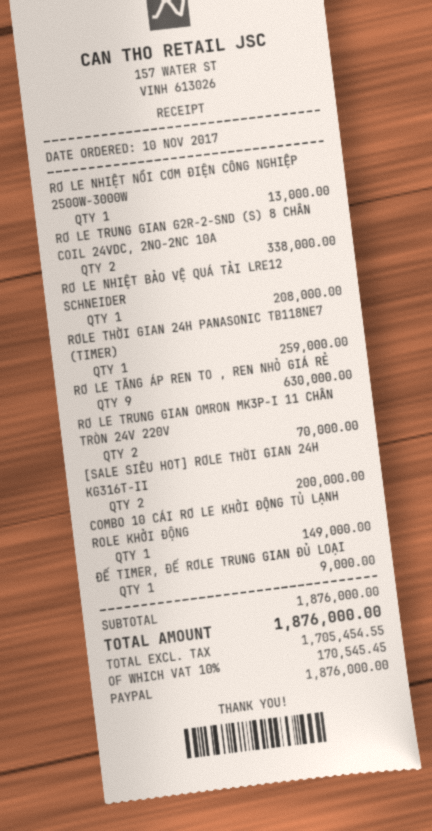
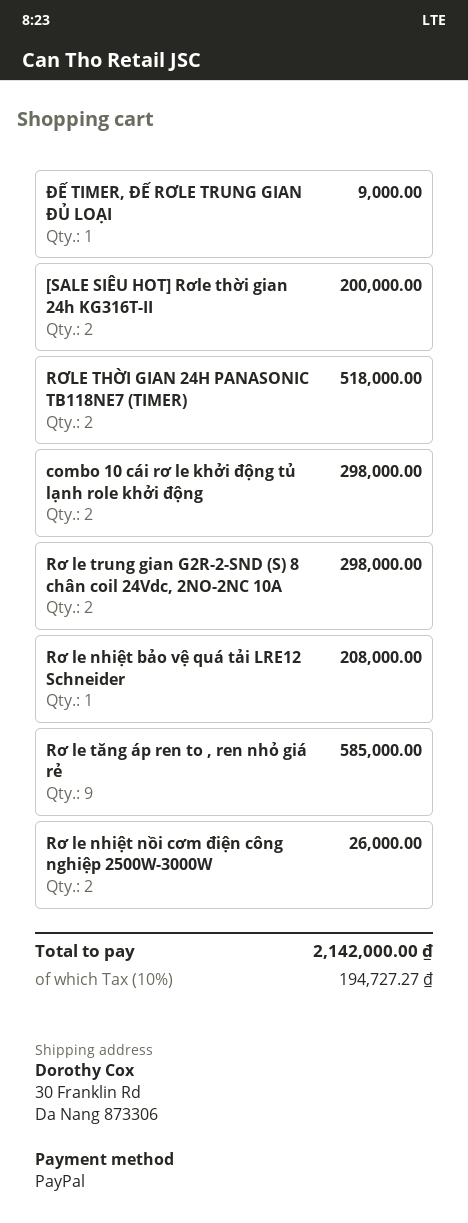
RƠ LE NHIỆT NỒI CƠM ĐIỆN CÔNG NGHIỆP 2500W-3000W: 1 for 13000.00 -> 2 for 26000.00
RƠ LE TRUNG GIAN G2R-2-SND (S) 8 CHÂN COIL 24VDC, 2NO-2NC 10A: 2 for 338000.00 -> 2 for 298000.00
RƠLE THỜI GIAN 24H PANASONIC TB118NE7 (TIMER): 1 for 259000.00 -> 2 for 518000.00
RƠ LE TĂNG ÁP REN TO , REN NHỎ GIÁ RẺ: 9 for 630000.00 -> 9 for 585000.00
RƠ LE TRUNG GIAN OMRON MK3P-I 11 CHÂN TRÒN 24V 220V: 2 for 70000.00 -> none
COMBO 10 CÁI RƠ LE KHỞI ĐỘNG TỦ LẠNH ROLE KHỞI ĐỘNG: 1 for 149000.00 -> 2 for 298000.00
tax: 10% = 170545.45 -> 10% = 194727.27
total: 1876000.00 -> 2142000.00

